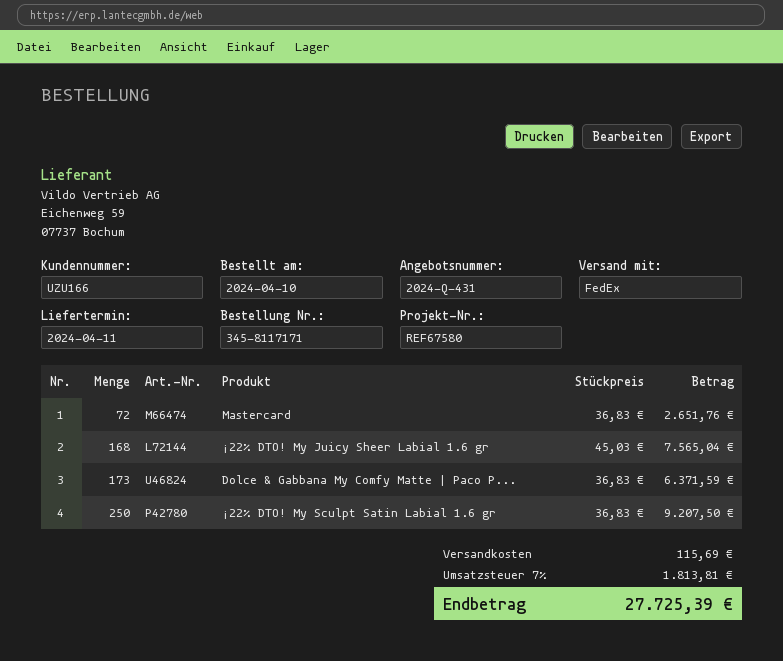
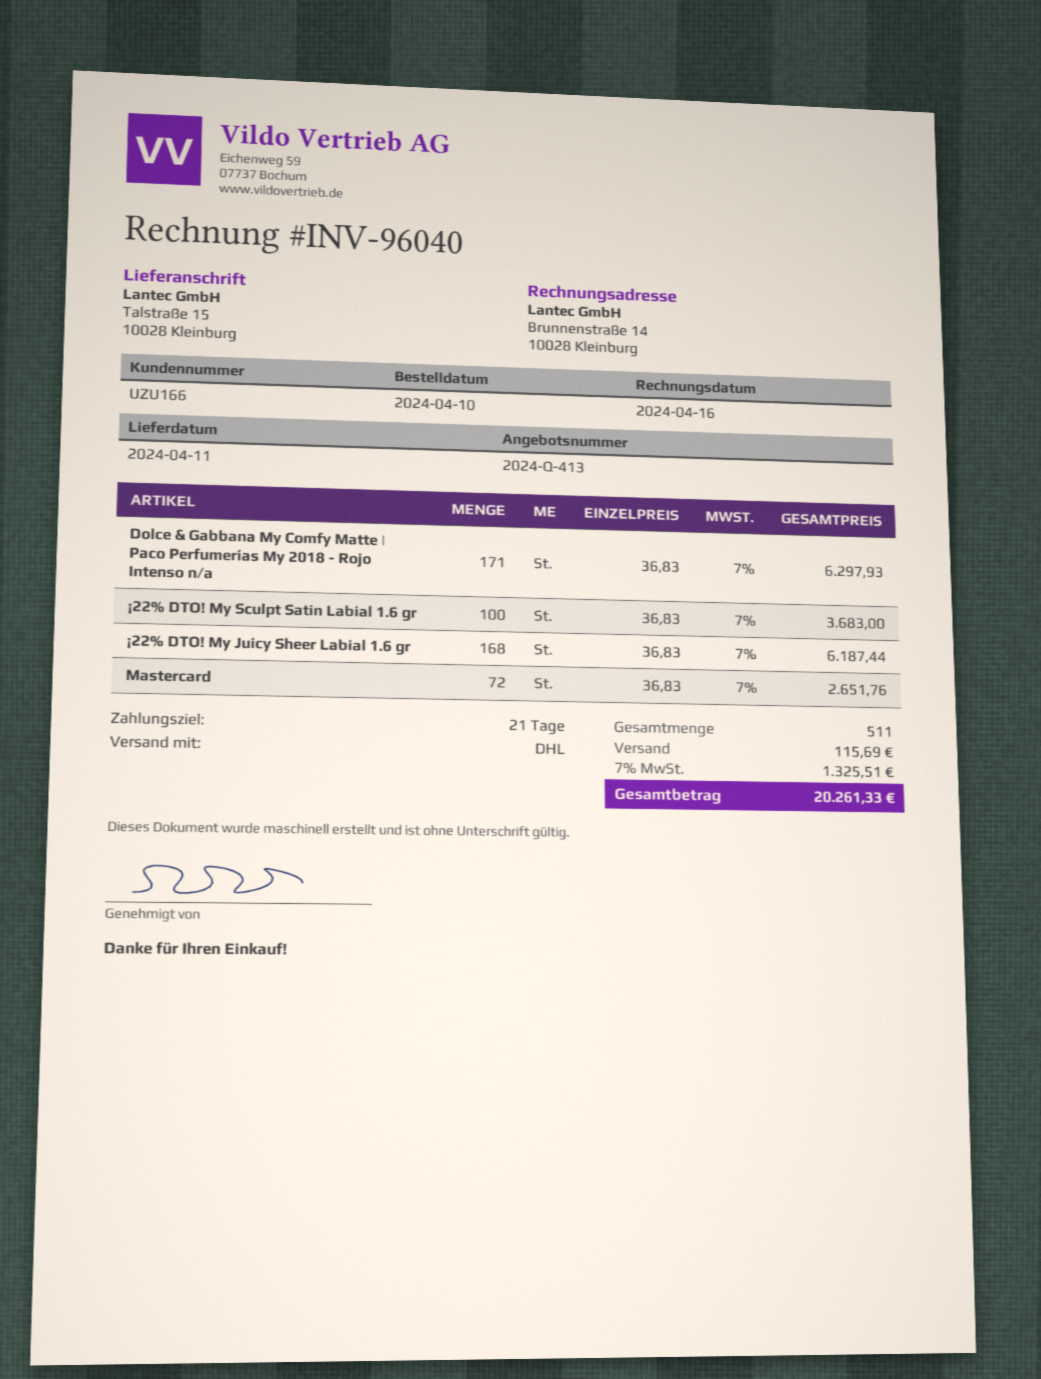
quote number: 2024-Q-431 -> 2024-Q-413
shipping method: FedEx -> DHL
¡22% DTO! My Juicy Sheer Labial 1.6 gr: 168 x 45.03 = 7565.04 -> 168 x 36.83 = 6187.44
Dolce & Gabbana My Comfy Matte | Paco P...: 173 x 36.83 = 6371.59 -> 171 x 36.83 = 6297.93
¡22% DTO! My Sculpt Satin Labial 1.6 gr: 250 x 36.83 = 9207.50 -> 100 x 36.83 = 3683.00
tax: 7% = 1813.81 -> 7% = 1325.51
total: 27725.39 -> 20261.33

